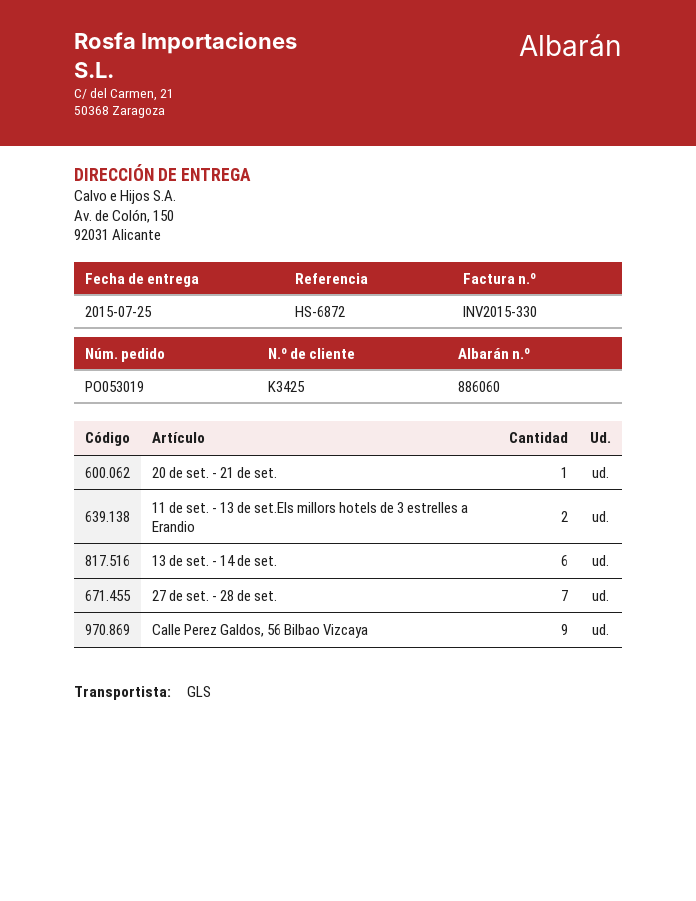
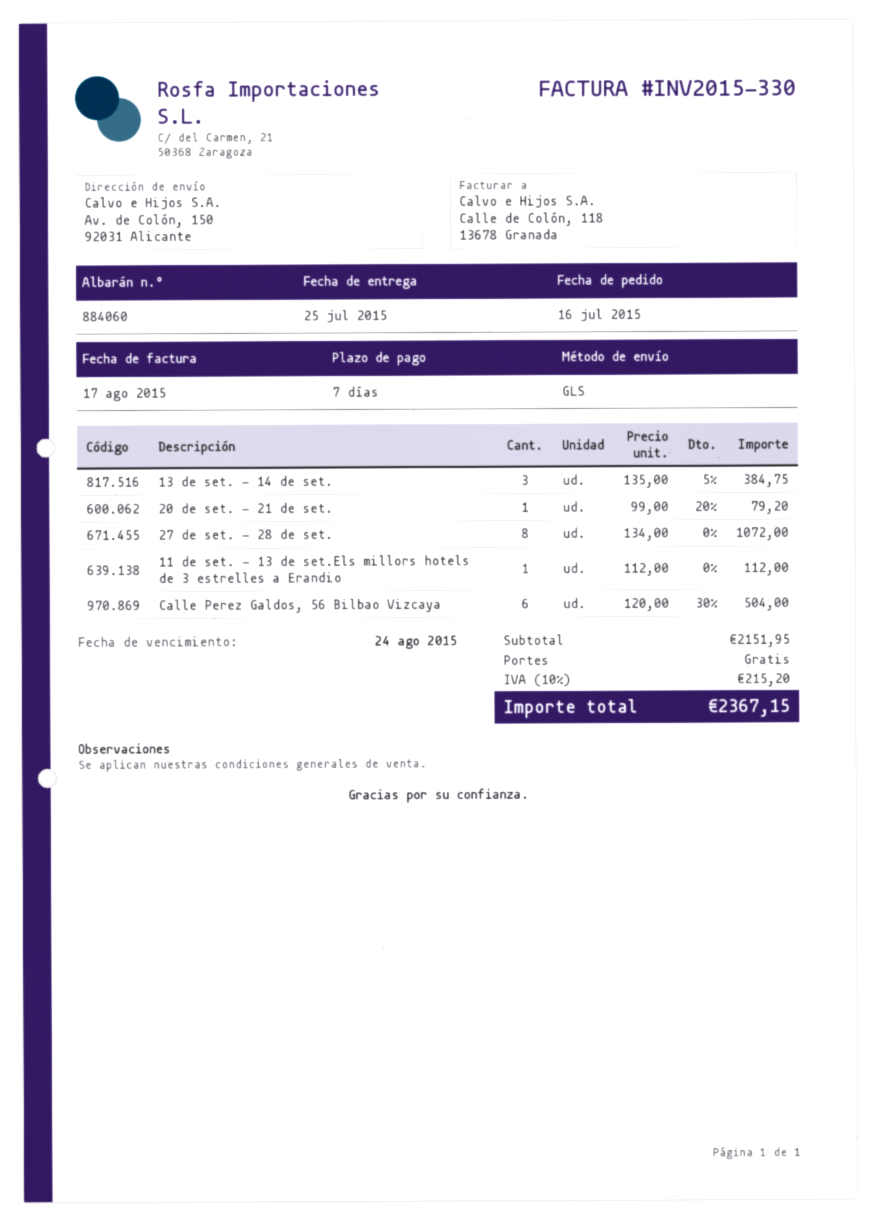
delivery note number: 886060 -> 884060
11 de set. - 13 de set.Els millors hotels de 3 estrelles a Erandio: 2 -> 1
13 de set. - 14 de set.: 6 -> 3
27 de set. - 28 de set.: 7 -> 8
Calle Perez Galdos, 56 Bilbao Vizcaya: 9 -> 6

